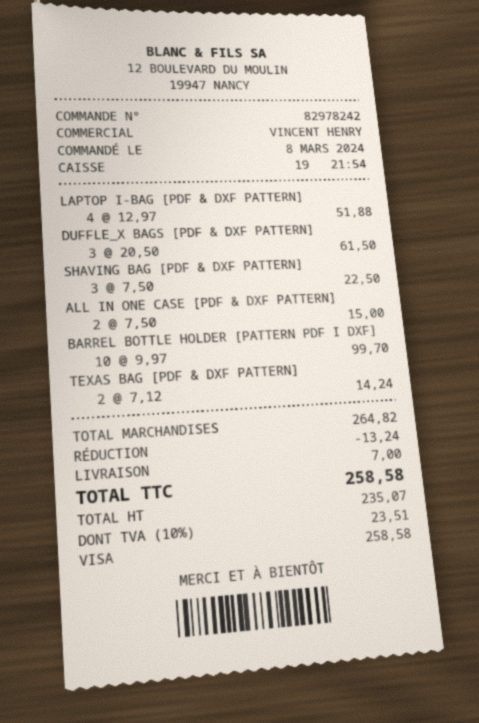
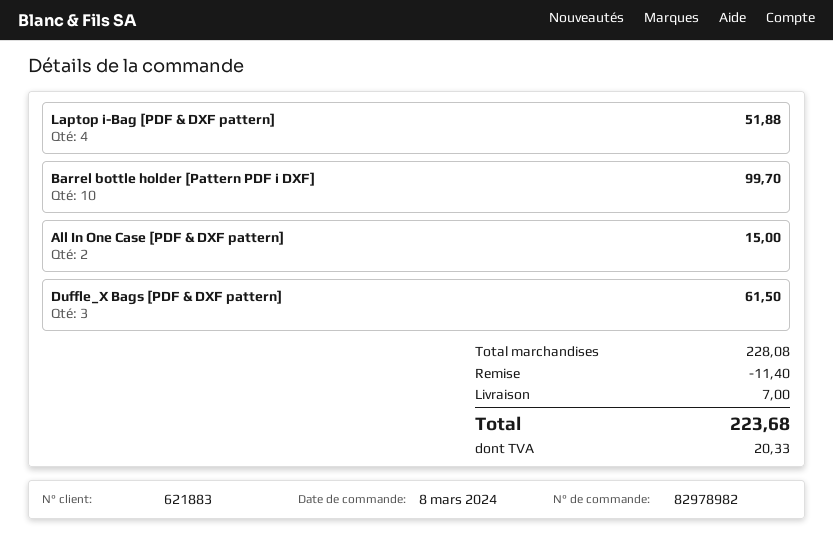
order number: 82978242 -> 82978982
SHAVING BAG [PDF & DXF PATTERN]: 3 for 22.50 -> none
TEXAS BAG [PDF & DXF PATTERN]: 2 for 14.24 -> none
subtotal: 264.82 -> 228.08
discount: 13.24 -> 11.40
tax: 23.51 -> 20.33
total: 258.58 -> 223.68

